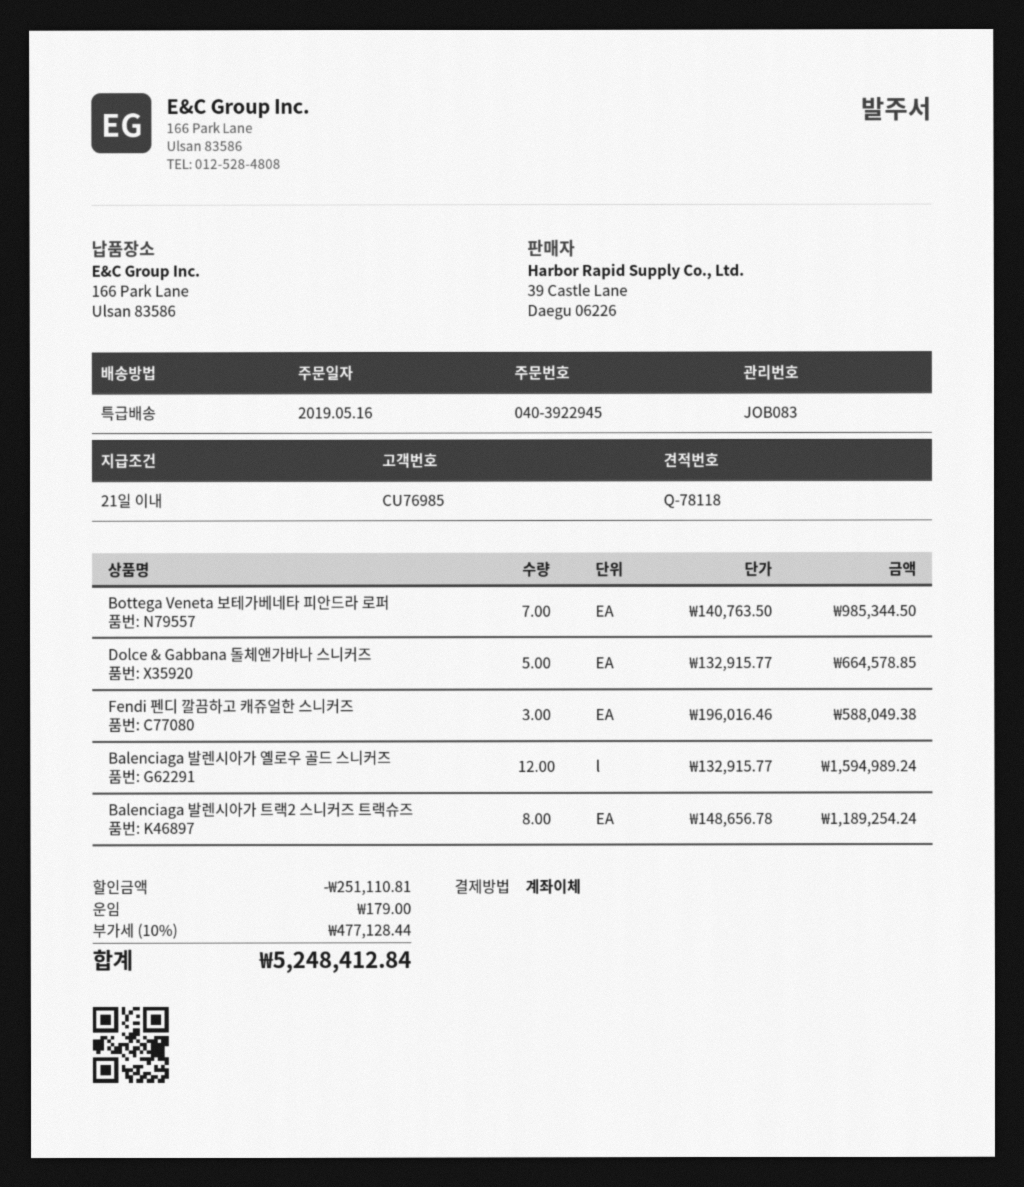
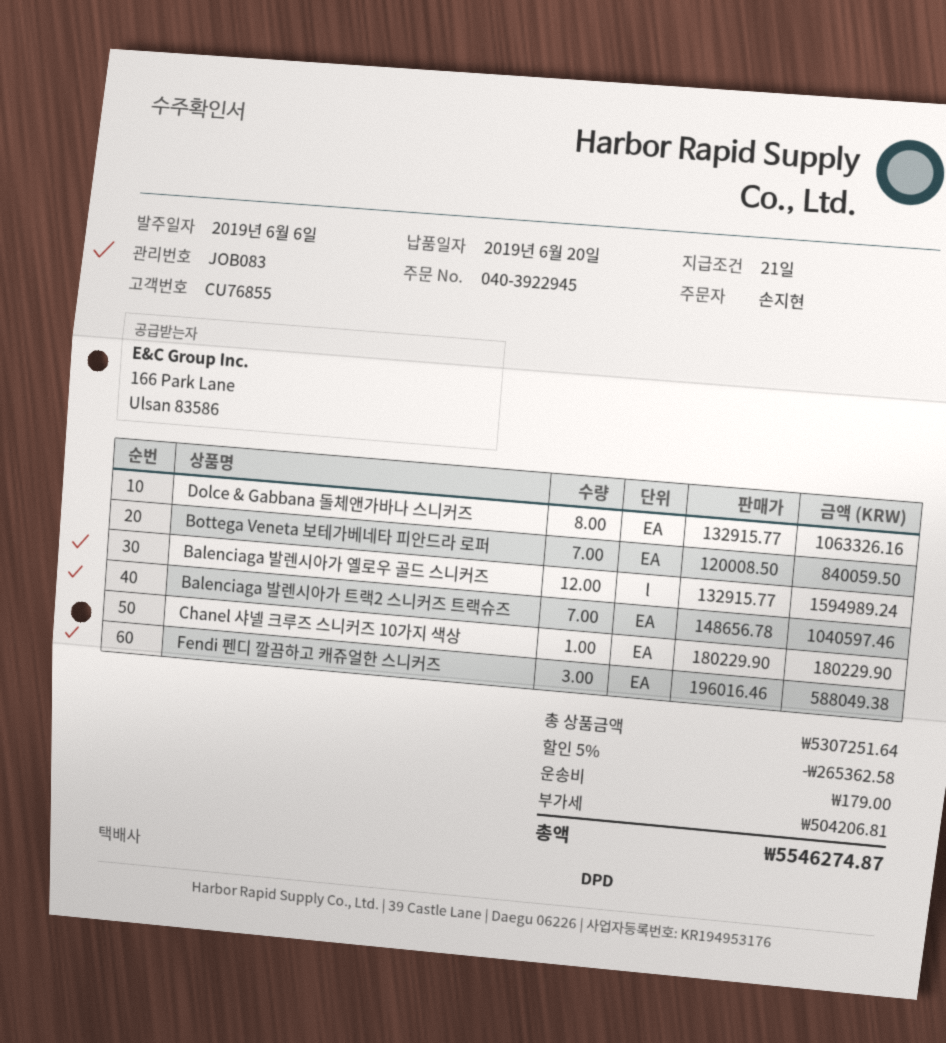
order date: 2019-05-16 -> 2019-06-06
customer number: CU76985 -> CU76855
shipping method: express -> DPD
Bottega Veneta 보테가베네타 피안드라 로퍼: 7 x 140763.50 = 985344.50 -> 7 x 120008.50 = 840059.50
Dolce & Gabbana 돌체앤가바나 스니커즈: 5 x 132915.77 = 664578.85 -> 8 x 132915.77 = 1063326.16
Balenciaga 발렌시아가 트랙2 스니커즈 트랙슈즈: 8 x 148656.78 = 1189254.24 -> 7 x 148656.78 = 1040597.46
Chanel 샤넬 크루즈 스니커즈 10가지 색상: none -> 1 x 180229.90 = 180229.90
discount: 251110.81 -> 265362.58
tax: 477128.44 -> 504206.81
total: 5248412.84 -> 5546274.87

